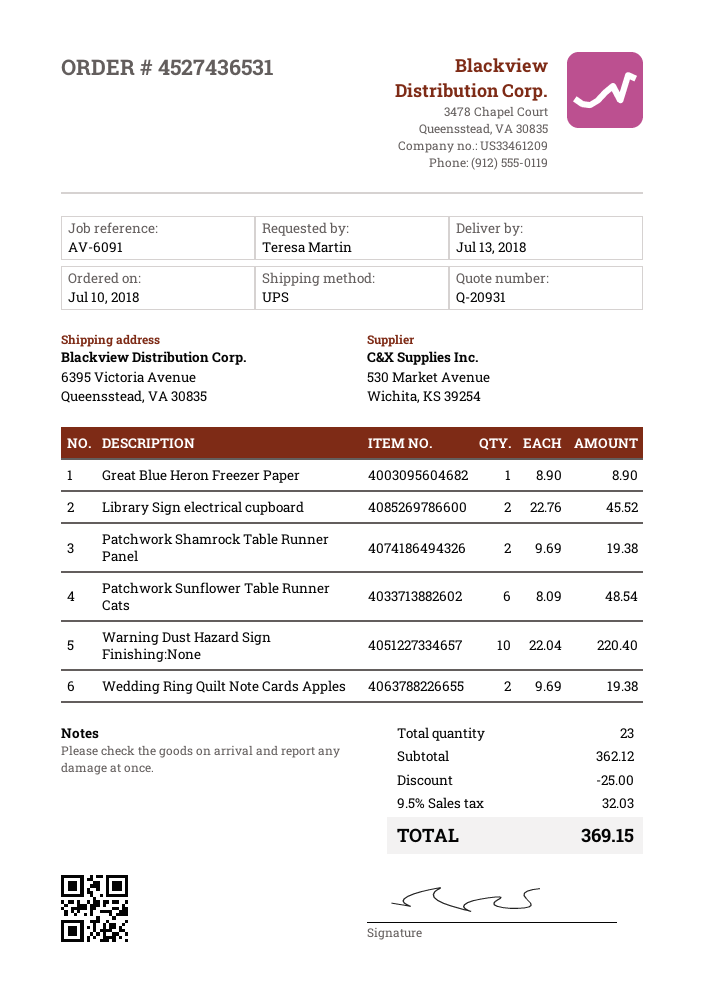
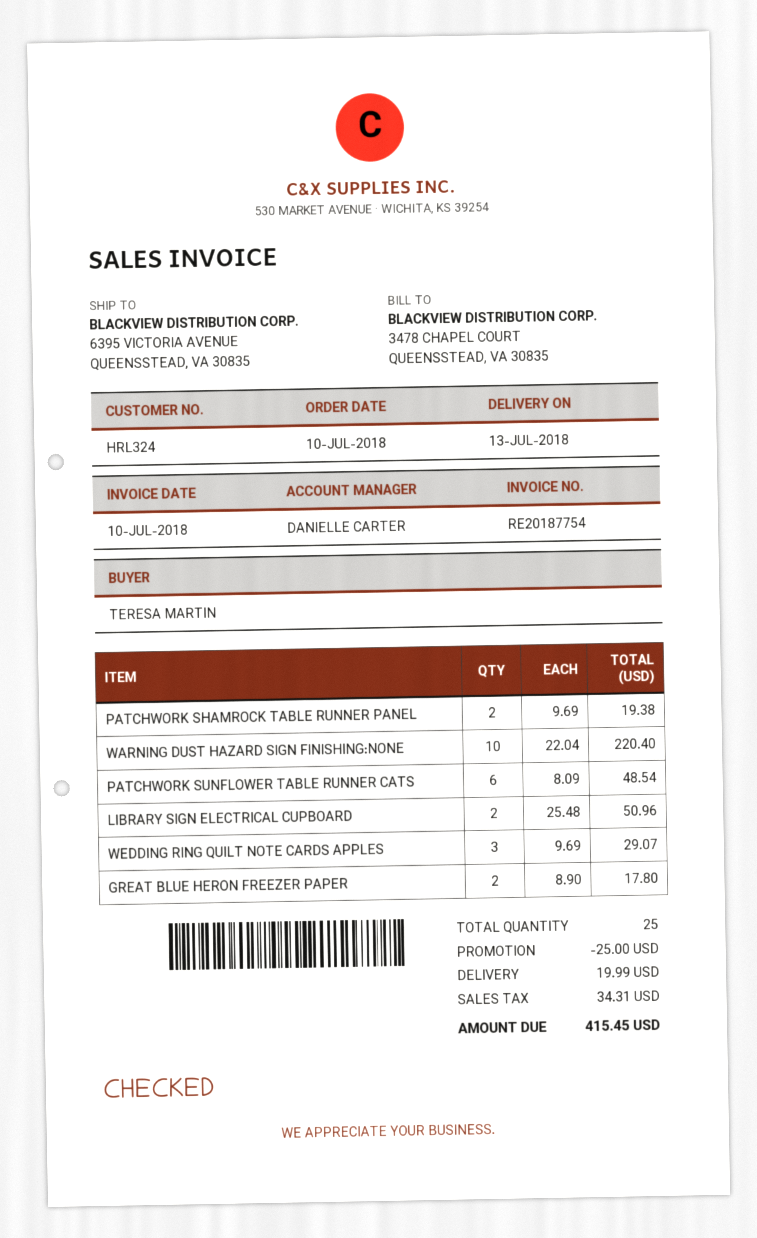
Great Blue Heron Freezer Paper: 1 x 8.90 = 8.90 -> 2 x 8.90 = 17.80
Library Sign electrical cupboard: 2 x 22.76 = 45.52 -> 2 x 25.48 = 50.96
Wedding Ring Quilt Note Cards Apples: 2 x 9.69 = 19.38 -> 3 x 9.69 = 29.07
total quantity: 23 -> 25
shipping: none -> 19.99
tax: 32.03 -> 34.31
total: 369.15 -> 415.45

